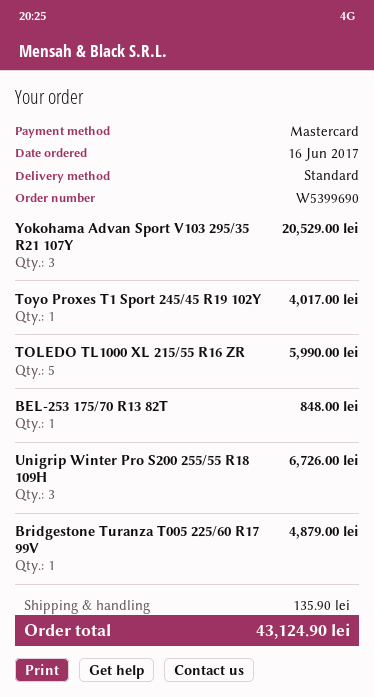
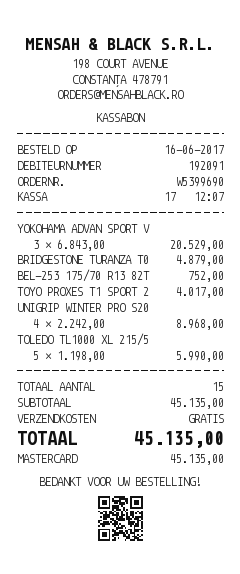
BEL-253 175/70 R13 82T: 1 for 848.00 -> 1 for 752.00
Unigrip Winter Pro S200 255/55 R18 109H: 3 for 6726.00 -> 4 for 8968.00
shipping: 135.90 -> 0.00
total: 43124.90 -> 45135.00

